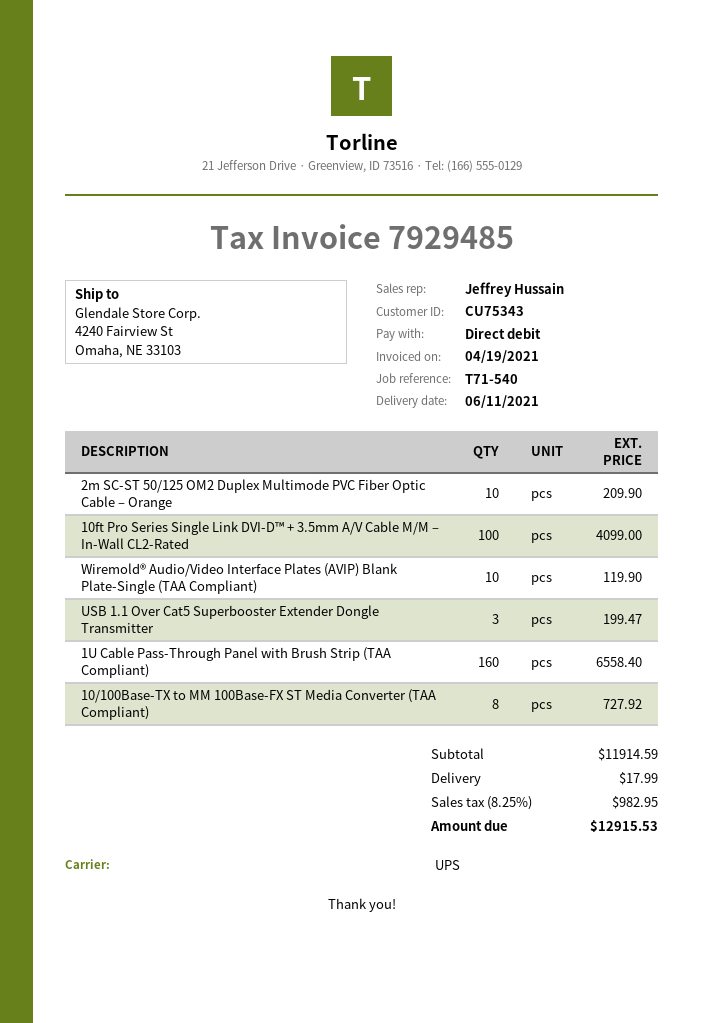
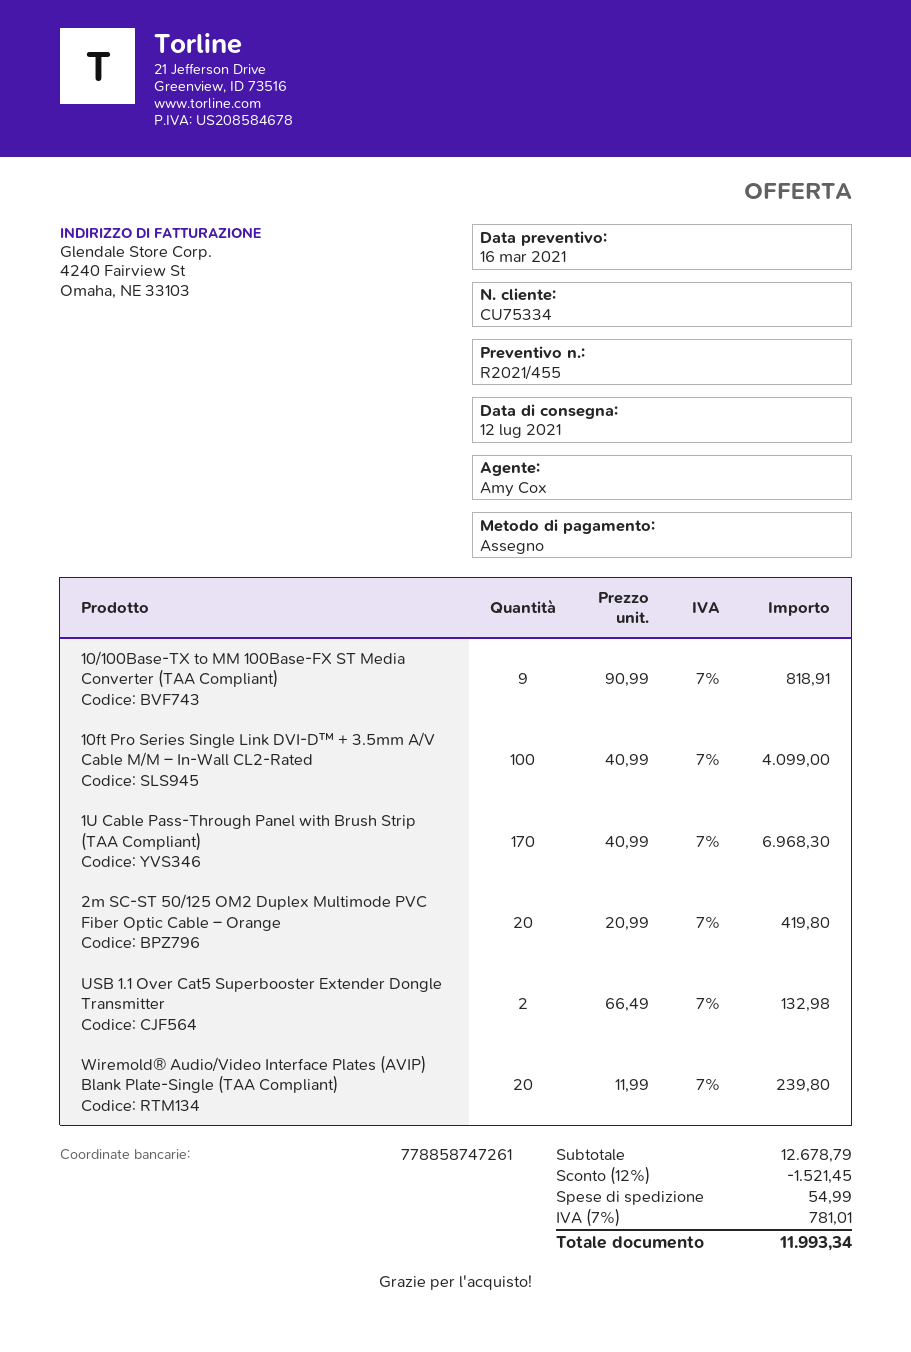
delivery date: 2021-06-11 -> 2021-07-12
customer number: CU75343 -> CU75334
sales rep: Jeffrey Hussain -> Amy Cox
payment method: direct debit -> cheque
2m SC-ST 50/125 OM2 Duplex Multimode PVC Fiber Optic Cable – Orange: 10 for 209.90 -> 20 for 419.80
Wiremold® Audio/Video Interface Plates (AVIP) Blank Plate-Single (TAA Compliant): 10 for 119.90 -> 20 for 239.80
USB 1.1 Over Cat5 Superbooster Extender Dongle Transmitter: 3 for 199.47 -> 2 for 132.98
1U Cable Pass-Through Panel with Brush Strip (TAA Compliant): 160 for 6558.40 -> 170 for 6968.30
10/100Base-TX to MM 100Base-FX ST Media Converter (TAA Compliant): 8 for 727.92 -> 9 for 818.91
subtotal: 11914.59 -> 12678.79
discount: none -> 12% = 1521.45
shipping: 17.99 -> 54.99
tax: 8.25% = 982.95 -> 7% = 781.01
total: 12915.53 -> 11993.34

